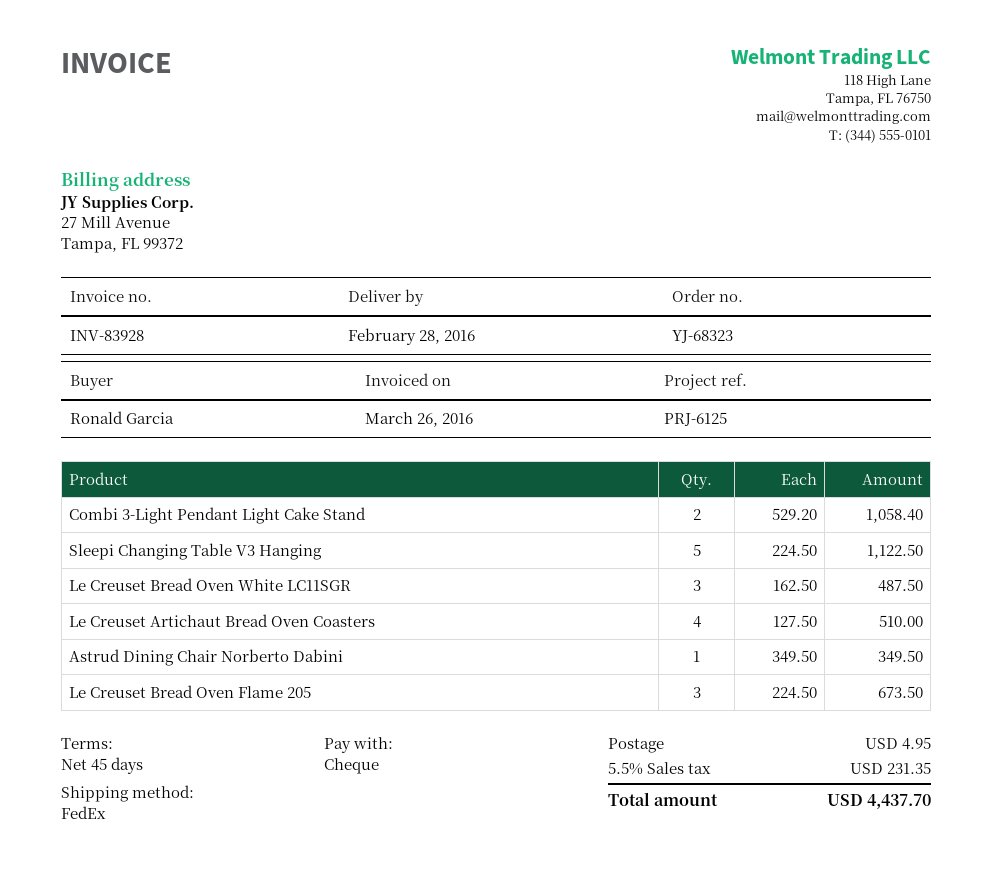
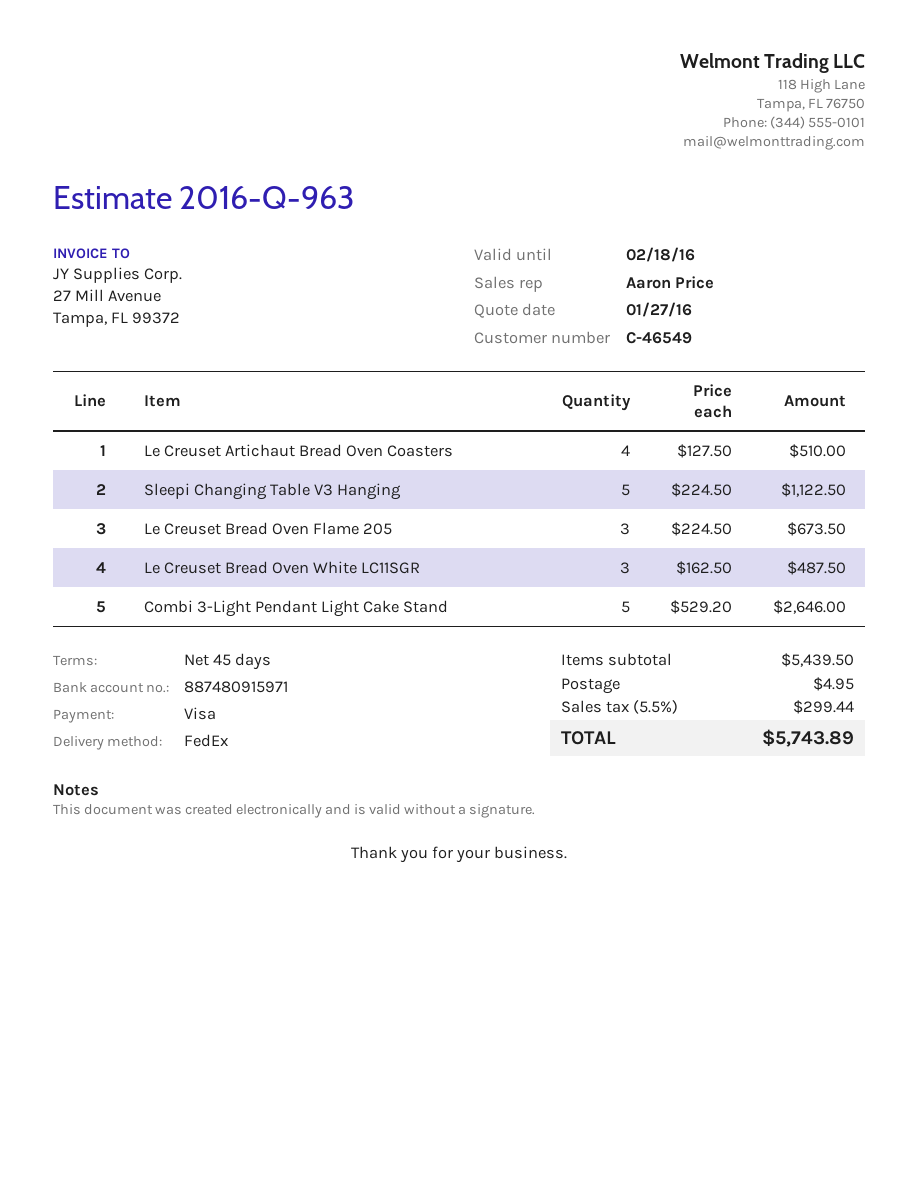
payment method: cheque -> Visa
Combi 3-Light Pendant Light Cake Stand: 2 x 529.20 = 1058.40 -> 5 x 529.20 = 2646.00
Astrud Dining Chair Norberto Dabini: 1 x 349.50 = 349.50 -> none
tax: 5.5% = 231.35 -> 5.5% = 299.44
total: 4437.70 -> 5743.89

